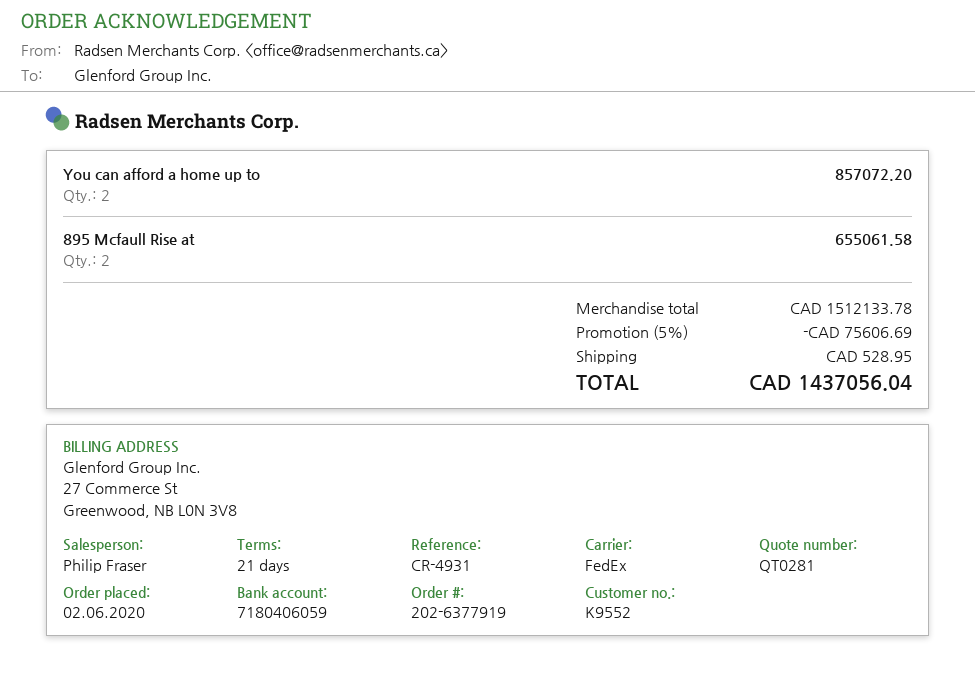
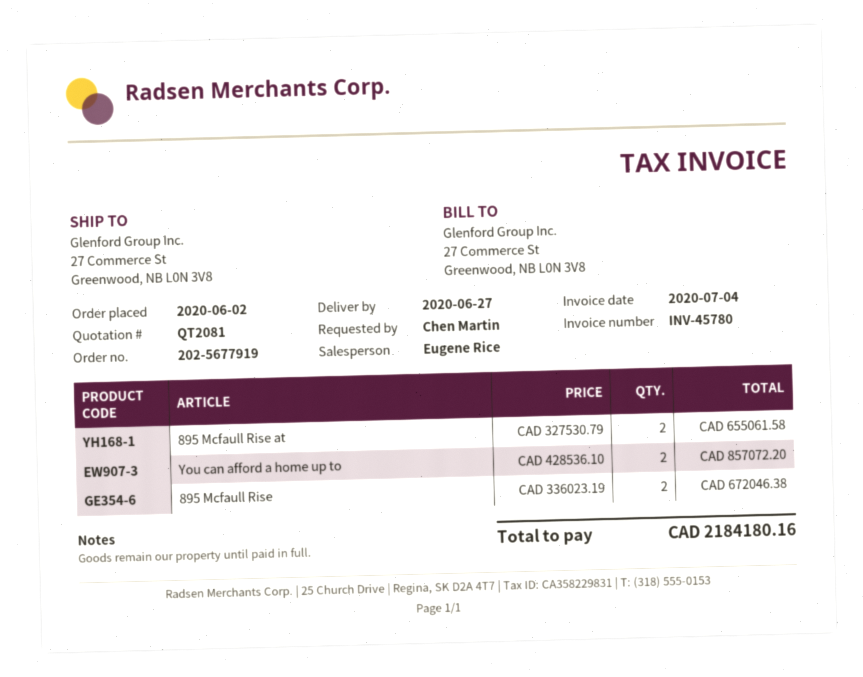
quote number: QT0281 -> QT2081
order number: 202-6377919 -> 202-5677919
sales rep: Philip Fraser -> Eugene Rice
895 Mcfaull Rise: none -> 2 for 672046.38
discount: 5% = 75606.69 -> none
shipping: 528.95 -> none
total: 1437056.04 -> 2184180.16

